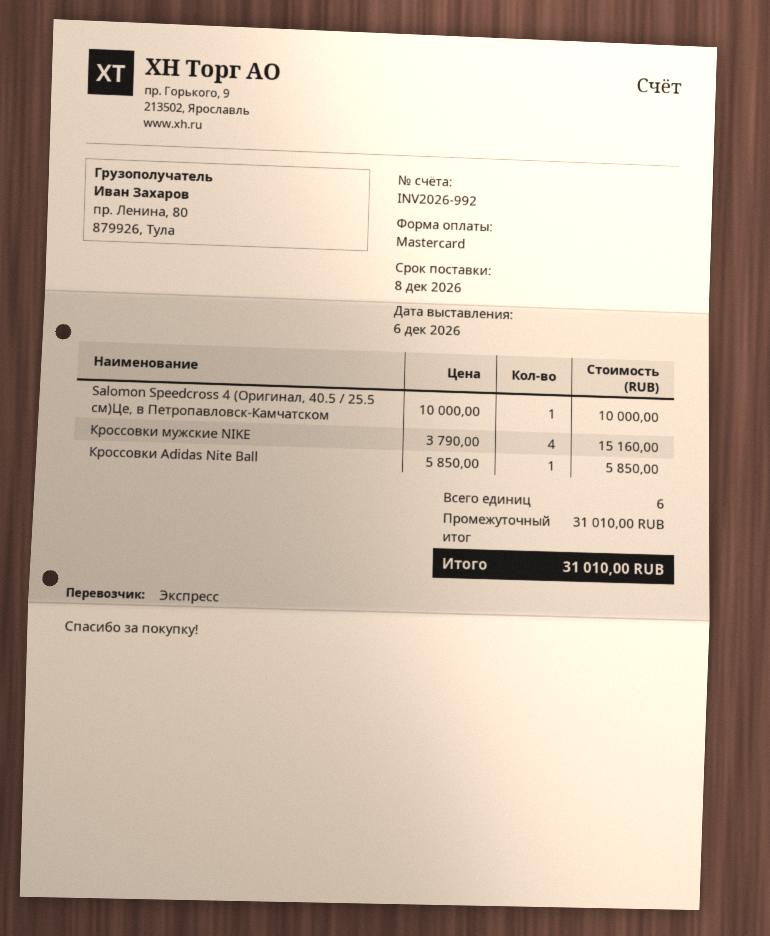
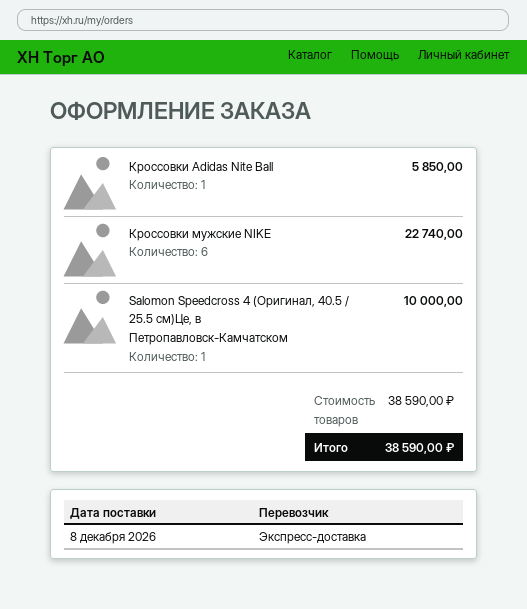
Кроссовки мужские NIKE: 4 for 15160.00 -> 6 for 22740.00
subtotal: 31010.00 -> 38590.00
total: 31010.00 -> 38590.00

